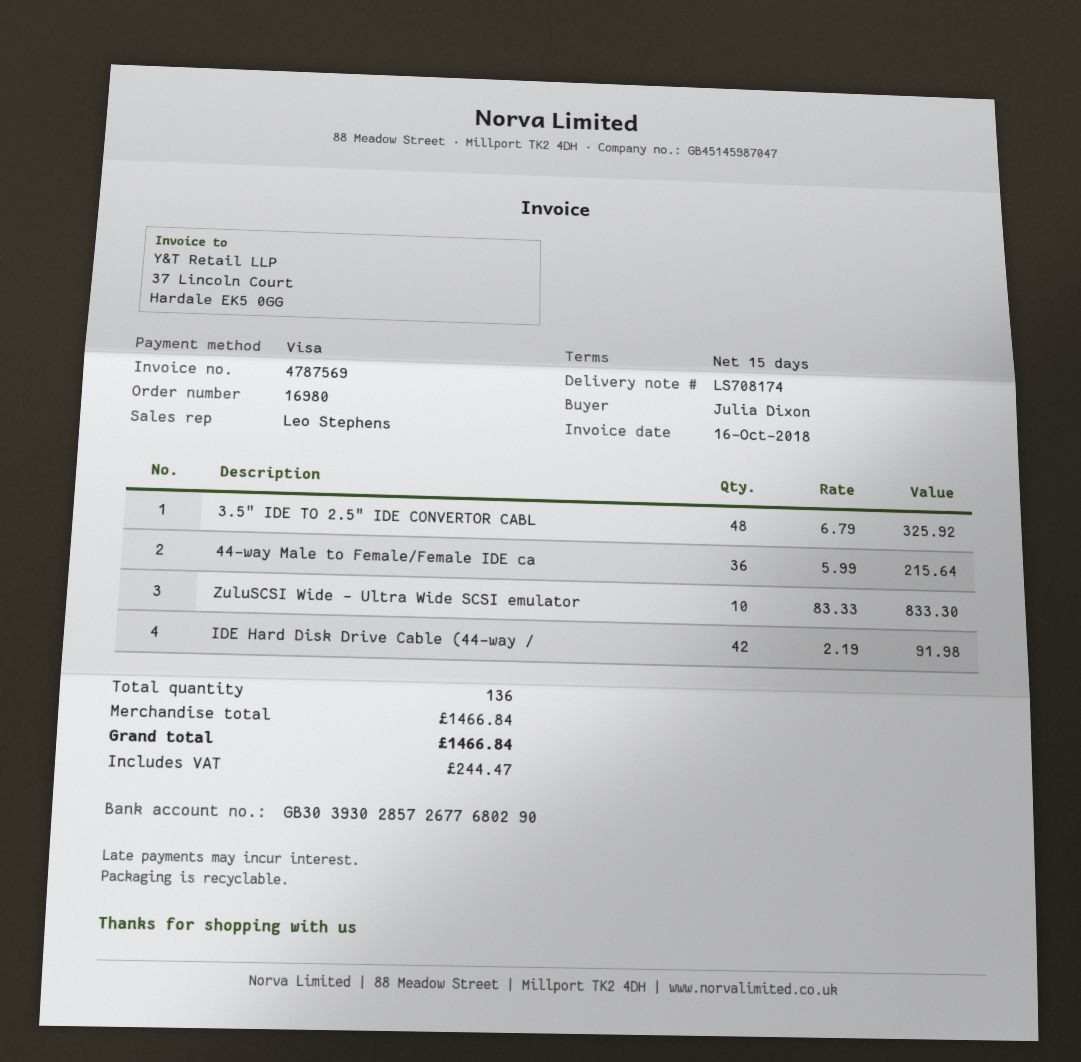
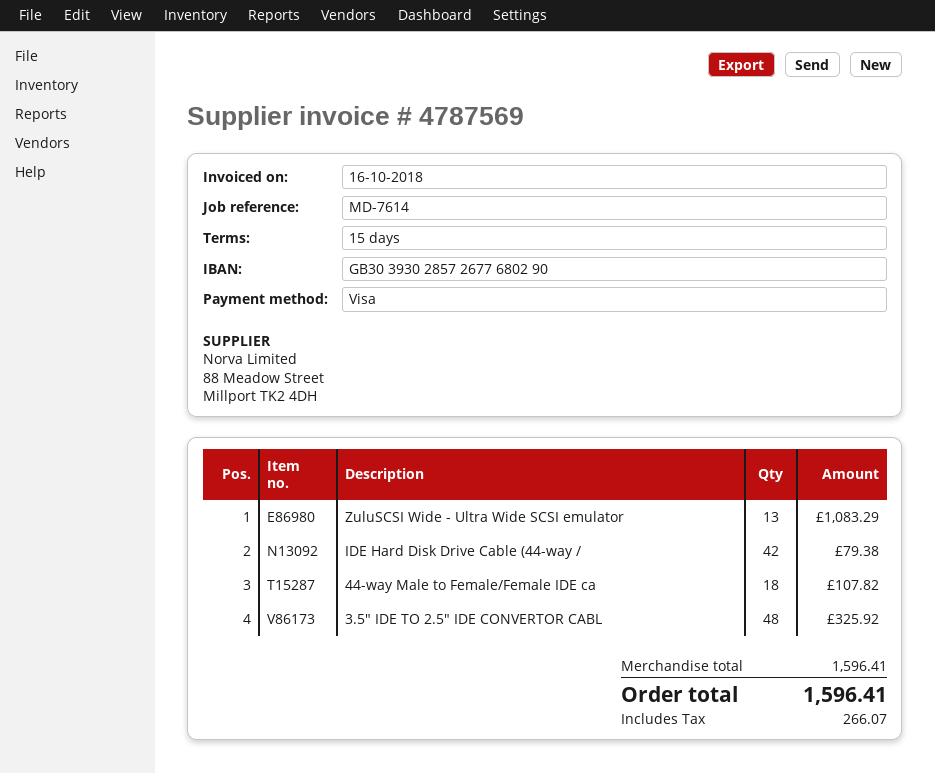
44-way Male to Female/Female IDE ca: 36 for 215.64 -> 18 for 107.82
ZuluSCSI Wide - Ultra Wide SCSI emulator: 10 for 833.30 -> 13 for 1083.29
IDE Hard Disk Drive Cable (44-way /: 42 for 91.98 -> 42 for 79.38
subtotal: 1466.84 -> 1596.41
tax: 244.47 -> 266.07
total: 1466.84 -> 1596.41

